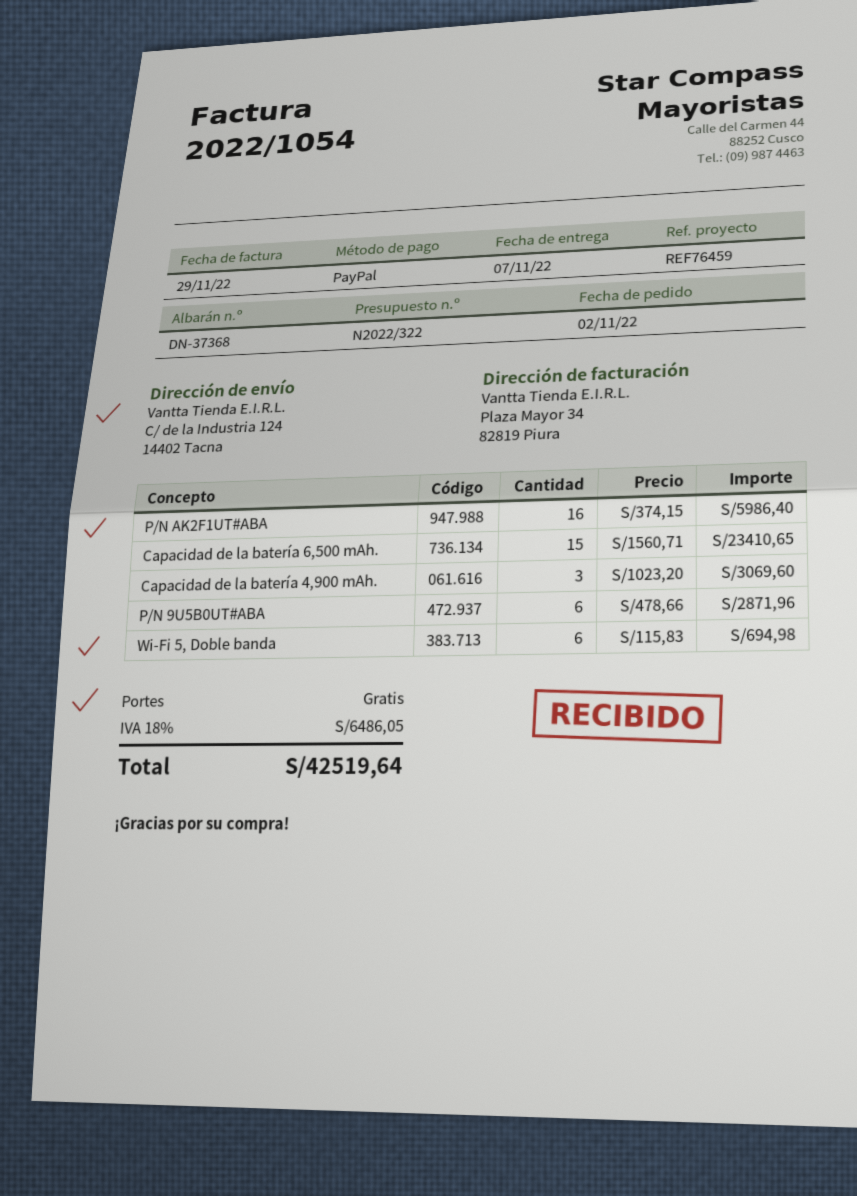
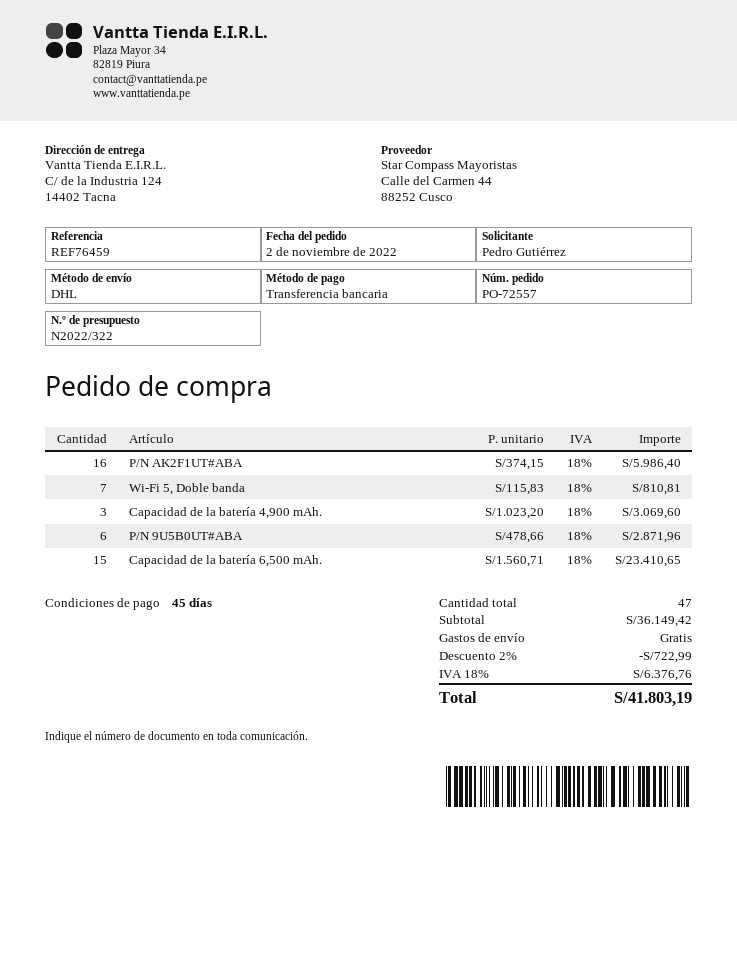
payment method: PayPal -> bank transfer
Wi-Fi 5, Doble banda: 6 x 115.83 = 694.98 -> 7 x 115.83 = 810.81
discount: none -> 2% = 722.99
tax: 18% = 6486.05 -> 18% = 6376.76
total: 42519.64 -> 41803.19

